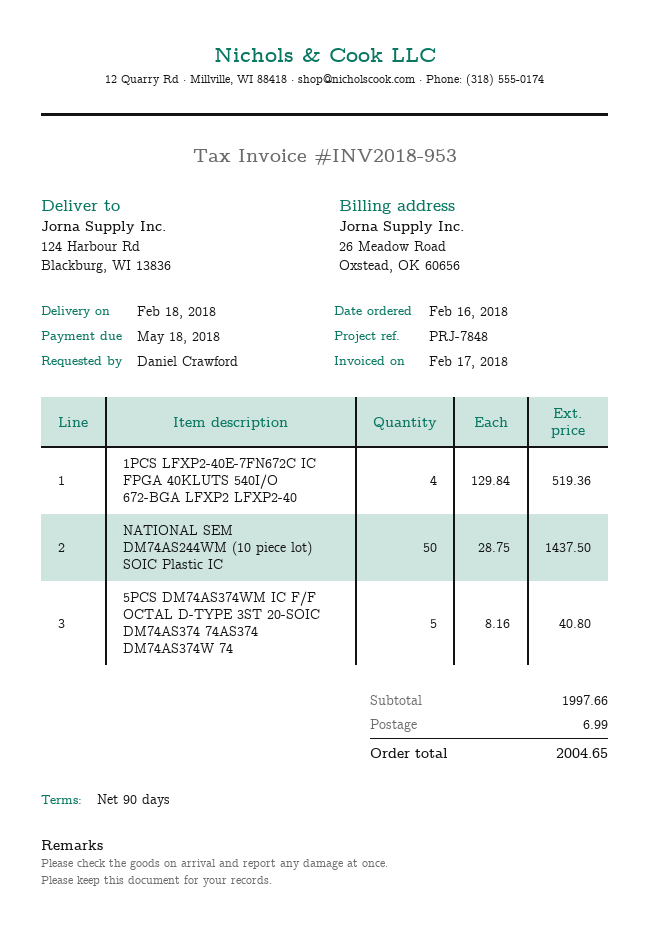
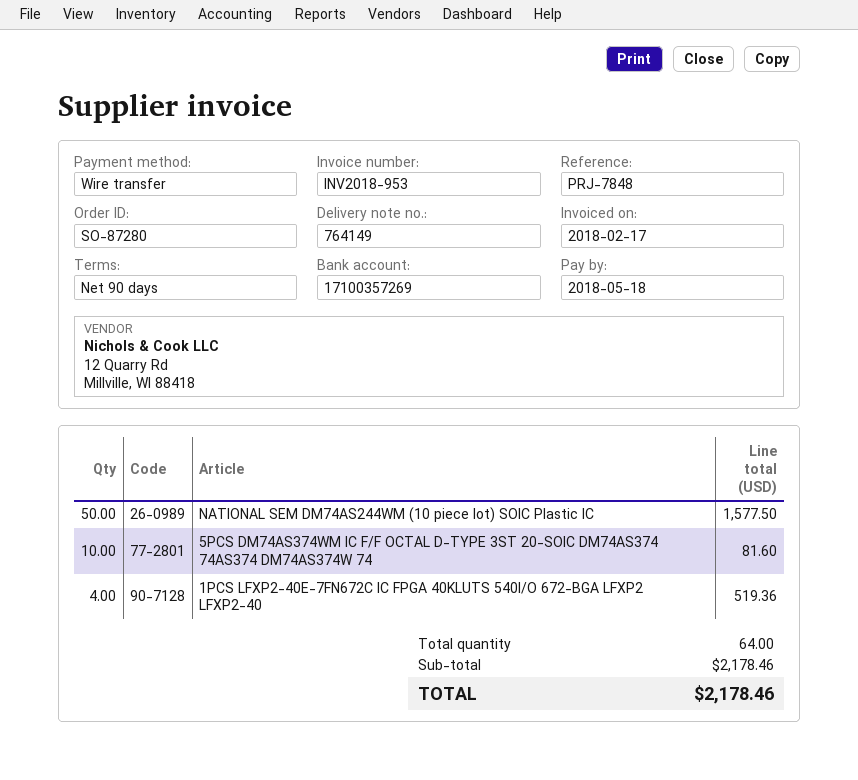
NATIONAL SEM DM74AS244WM (10 piece lot) SOIC Plastic IC: 50 for 1437.50 -> 50 for 1577.50
5PCS DM74AS374WM IC F/F OCTAL D-TYPE 3ST 20-SOIC DM74AS374 74AS374 DM74AS374W 74: 5 for 40.80 -> 10 for 81.60
subtotal: 1997.66 -> 2178.46
shipping: 6.99 -> none
total: 2004.65 -> 2178.46

